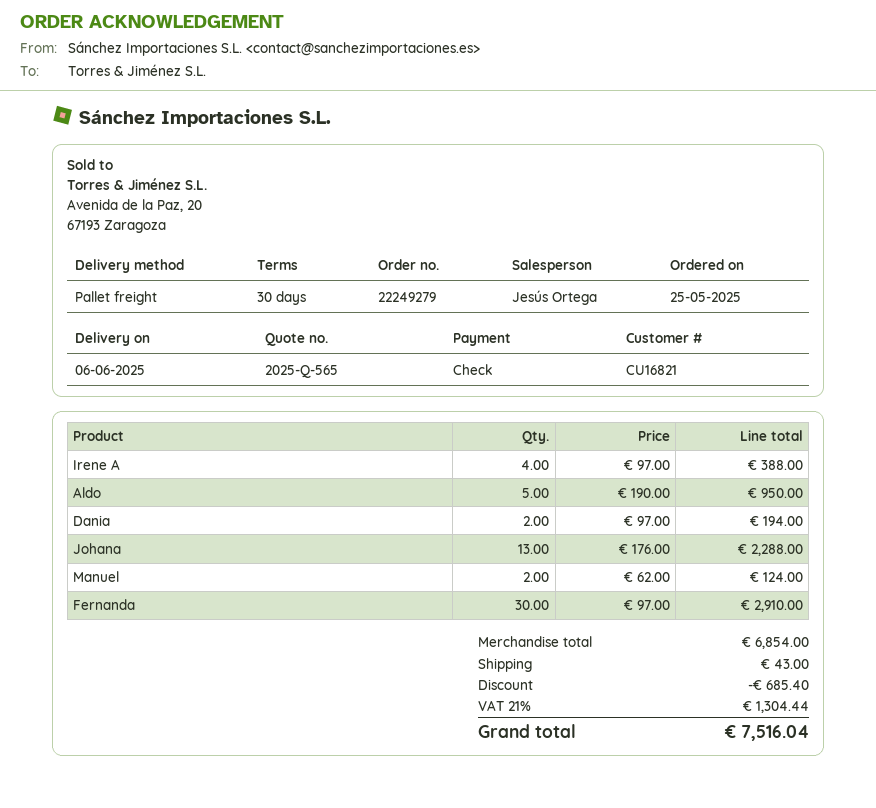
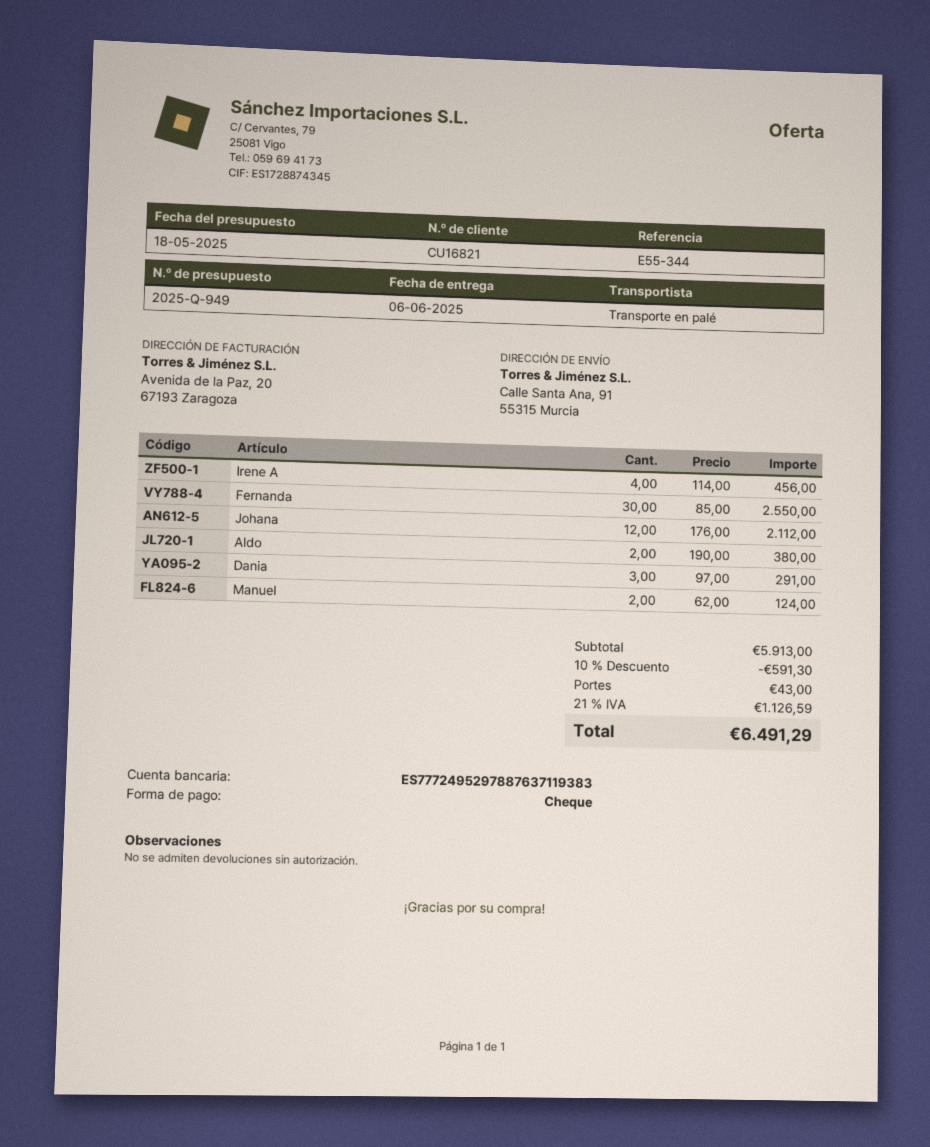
quote number: 2025-Q-565 -> 2025-Q-949
Irene A: 4 x 97.00 = 388.00 -> 4 x 114.00 = 456.00
Aldo: 5 x 190.00 = 950.00 -> 2 x 190.00 = 380.00
Dania: 2 x 97.00 = 194.00 -> 3 x 97.00 = 291.00
Johana: 13 x 176.00 = 2288.00 -> 12 x 176.00 = 2112.00
Fernanda: 30 x 97.00 = 2910.00 -> 30 x 85.00 = 2550.00
subtotal: 6854.00 -> 5913.00
discount: 685.40 -> 591.30
tax: 21% = 1304.44 -> 21% = 1126.59
total: 7516.04 -> 6491.29

